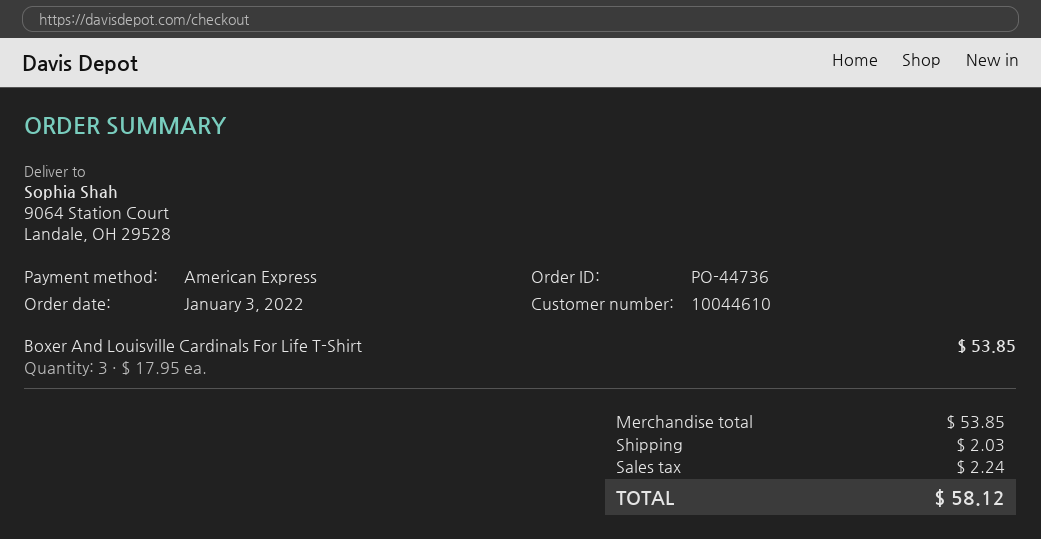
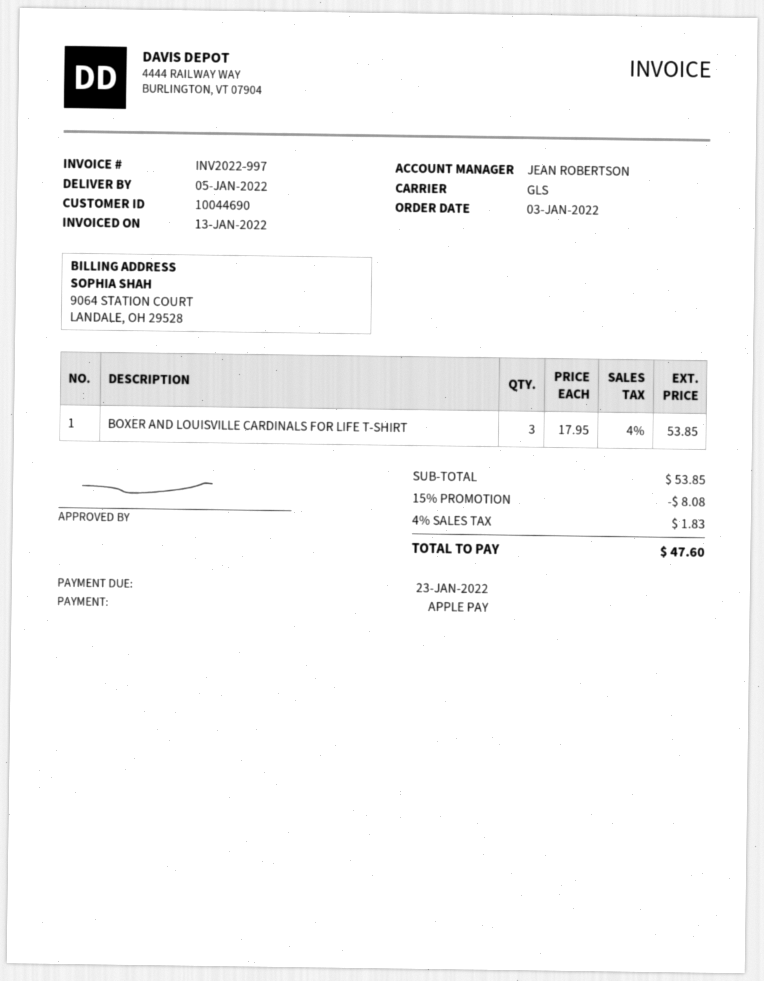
customer number: 10044610 -> 10044690
payment method: American Express -> Apple Pay
discount: none -> 15% = 8.08
shipping: 2.03 -> none
tax: 2.24 -> 1.83
total: 58.12 -> 47.60

